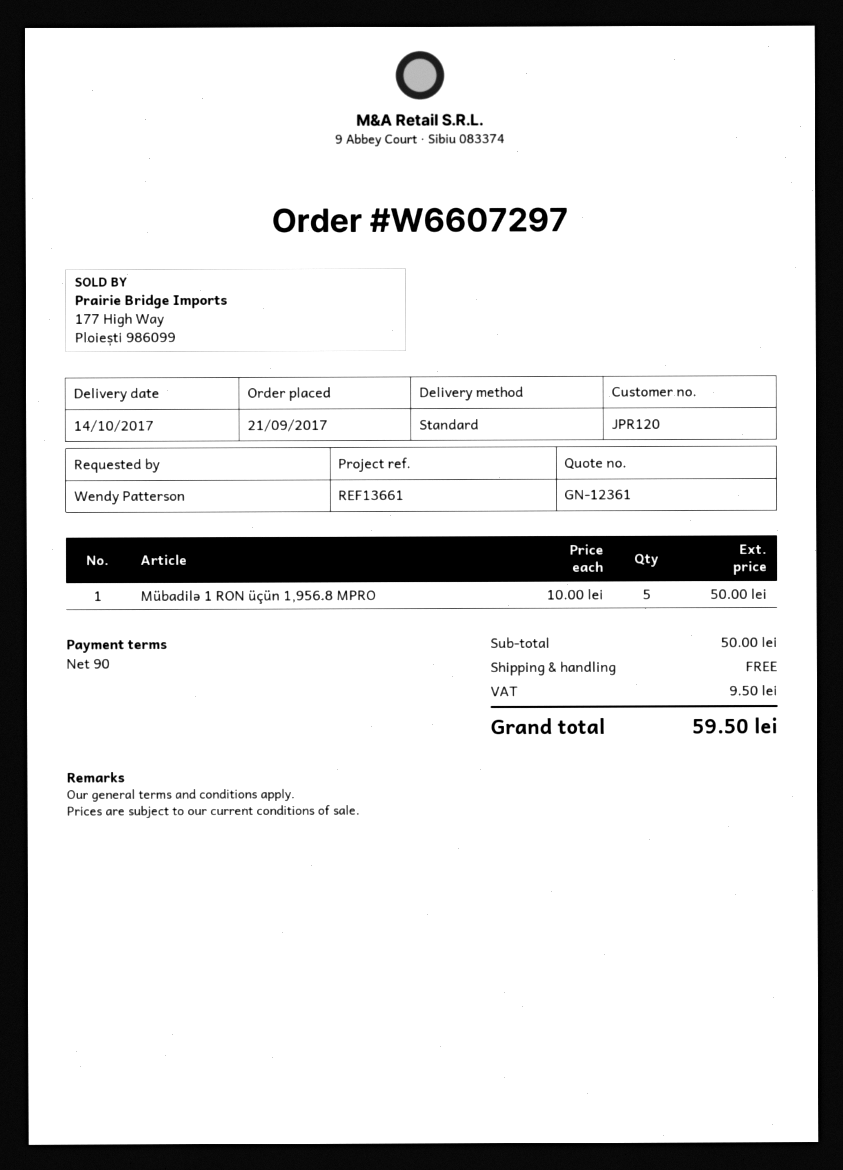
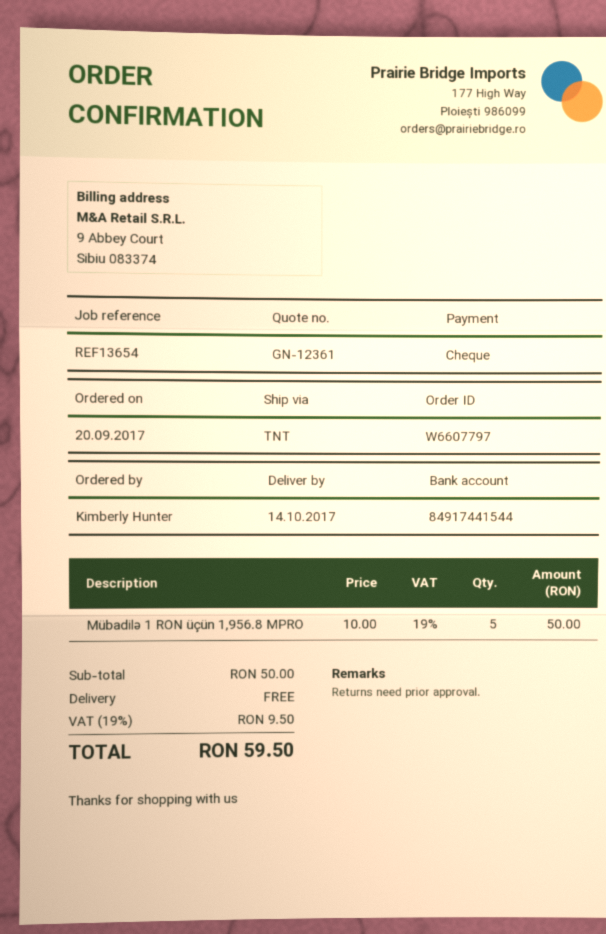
order number: W6607297 -> W6607797
order date: 2017-09-21 -> 2017-09-20
reference: REF13661 -> REF13654
ordered by: Wendy Patterson -> Kimberly Hunter
shipping method: standard -> TNT

